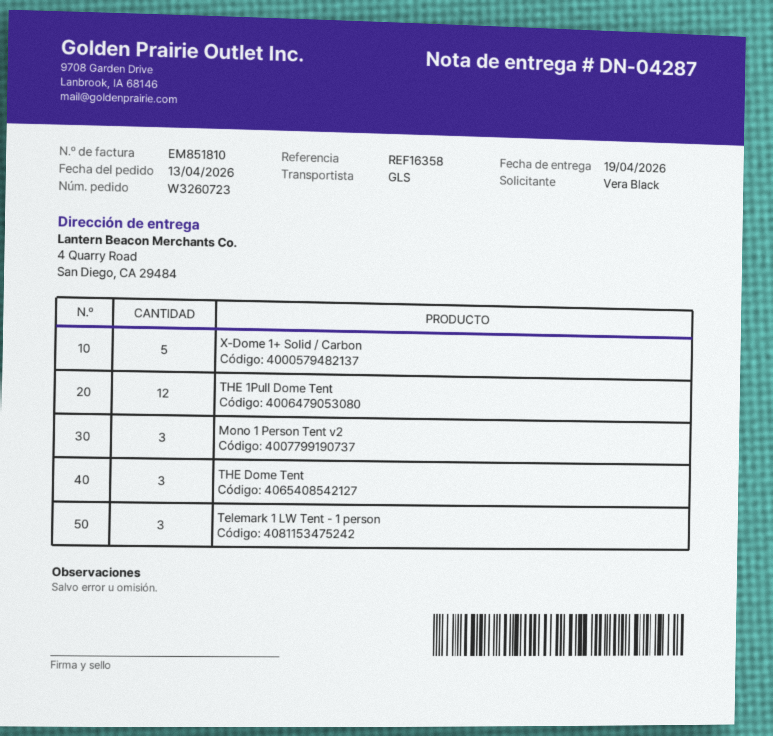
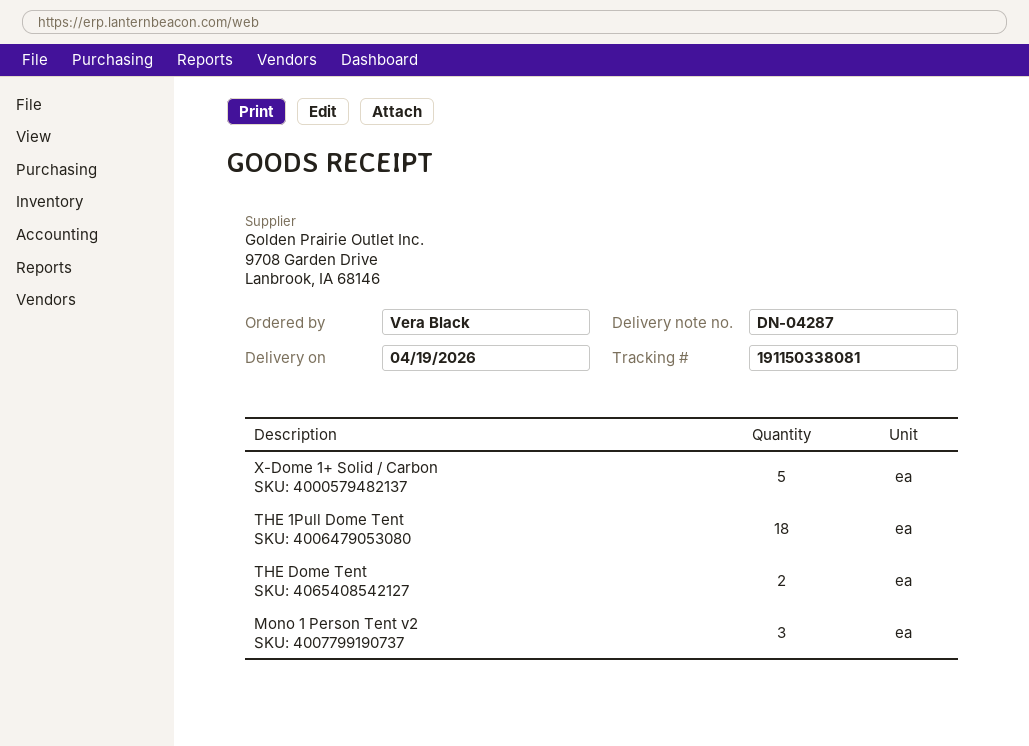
THE 1Pull Dome Tent: 12 -> 18
THE Dome Tent: 3 -> 2
Telemark 1 LW Tent - 1 person: 3 -> none

